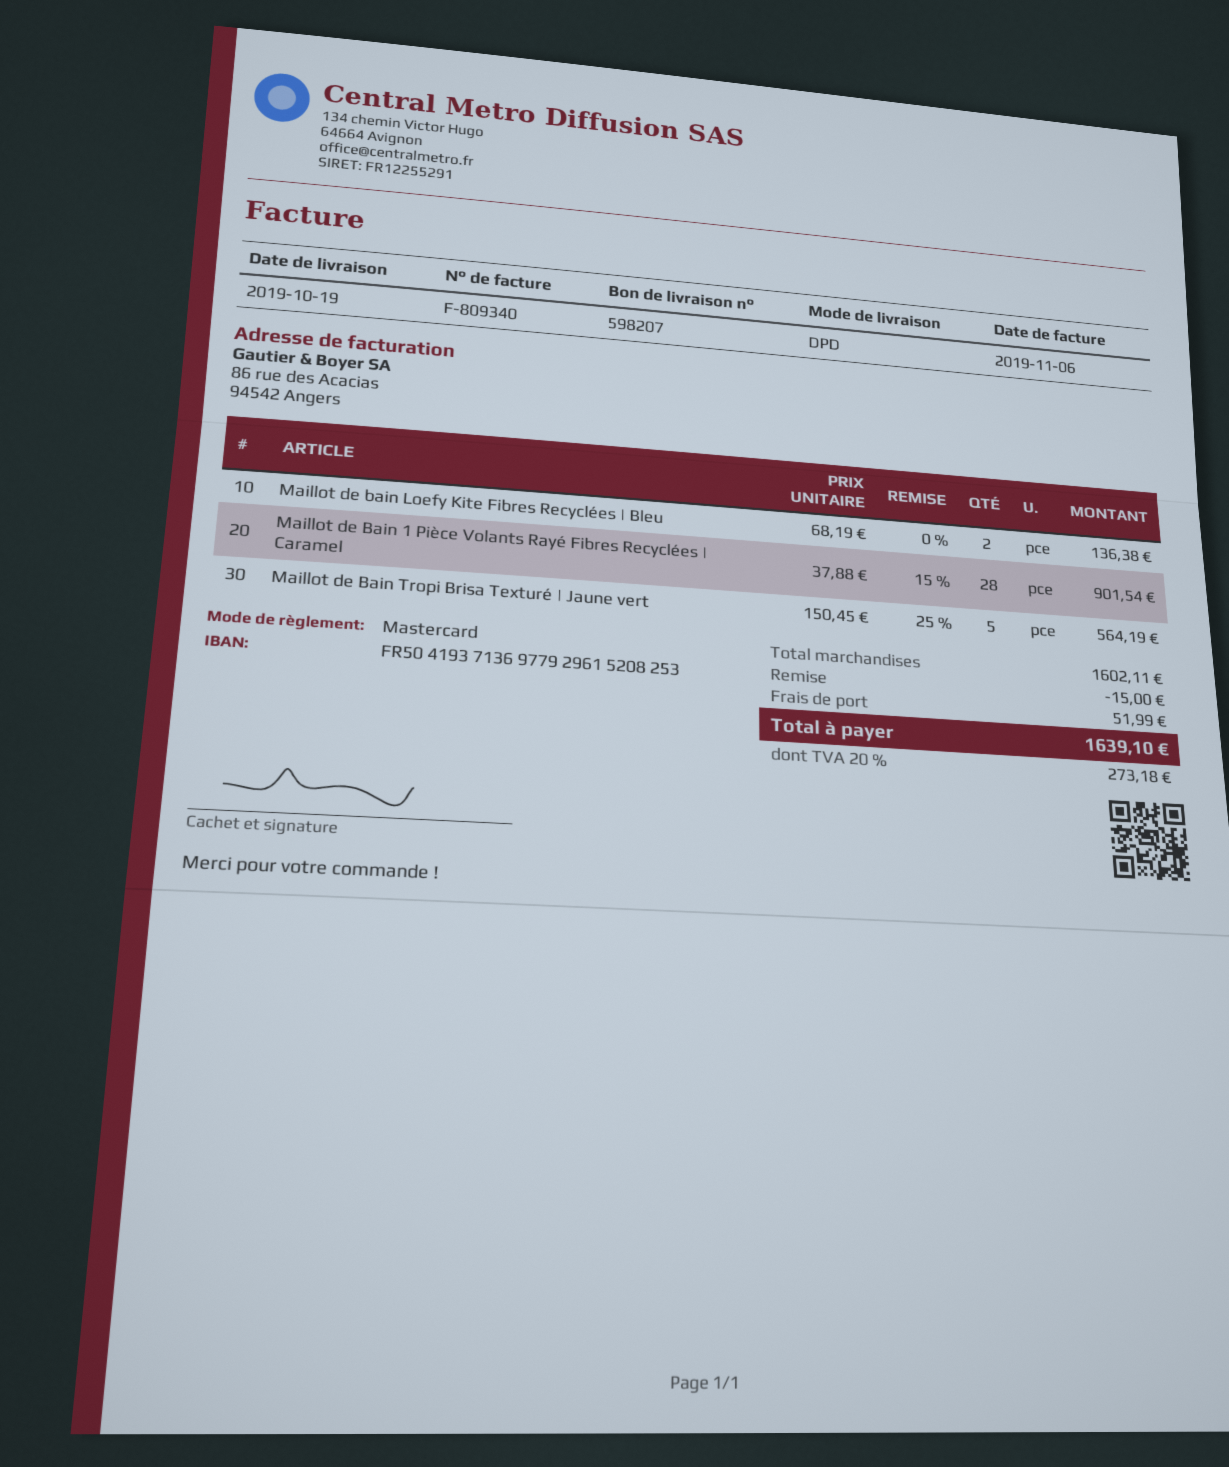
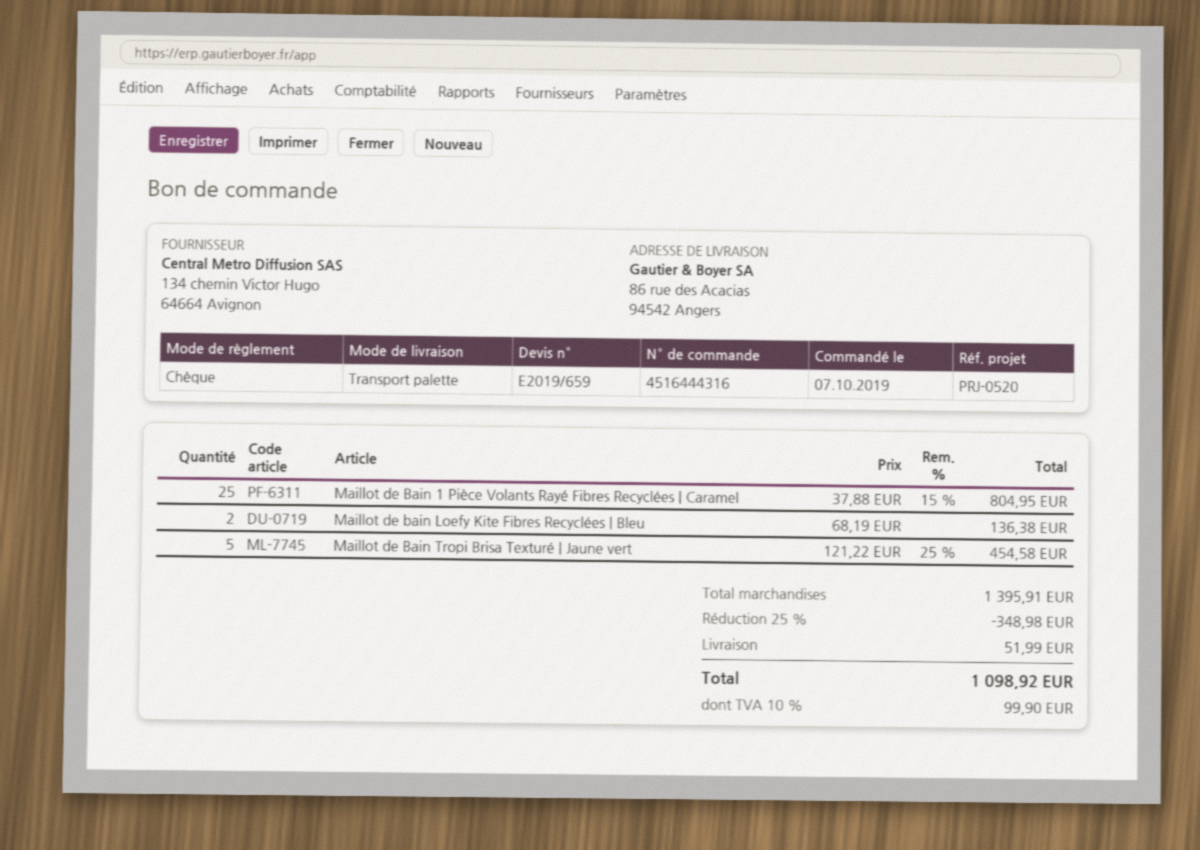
payment method: Mastercard -> cheque
shipping method: DPD -> pallet freight
Maillot de Bain 1 Pièce Volants Rayé Fibres Recyclées | Caramel: 28 x 37.88 - 15% = 901.54 -> 25 x 37.88 - 15% = 804.95
Maillot de Bain Tropi Brisa Texturé | Jaune vert: 5 x 150.45 - 25% = 564.19 -> 5 x 121.22 - 25% = 454.58
subtotal: 1602.11 -> 1395.91
discount: 15.00 -> 348.98
tax: 20% = 273.18 -> 10% = 99.90
total: 1639.10 -> 1098.92

